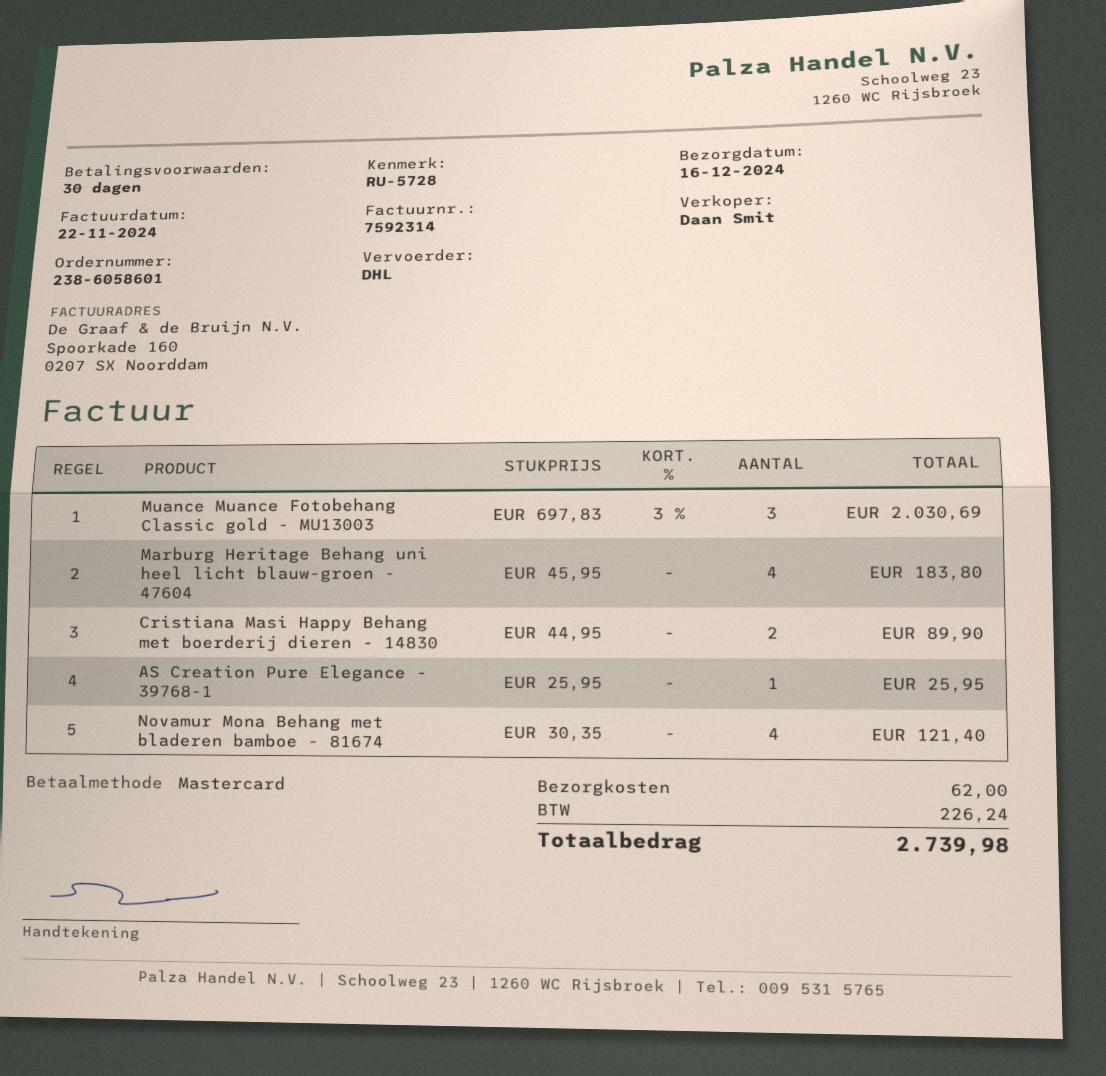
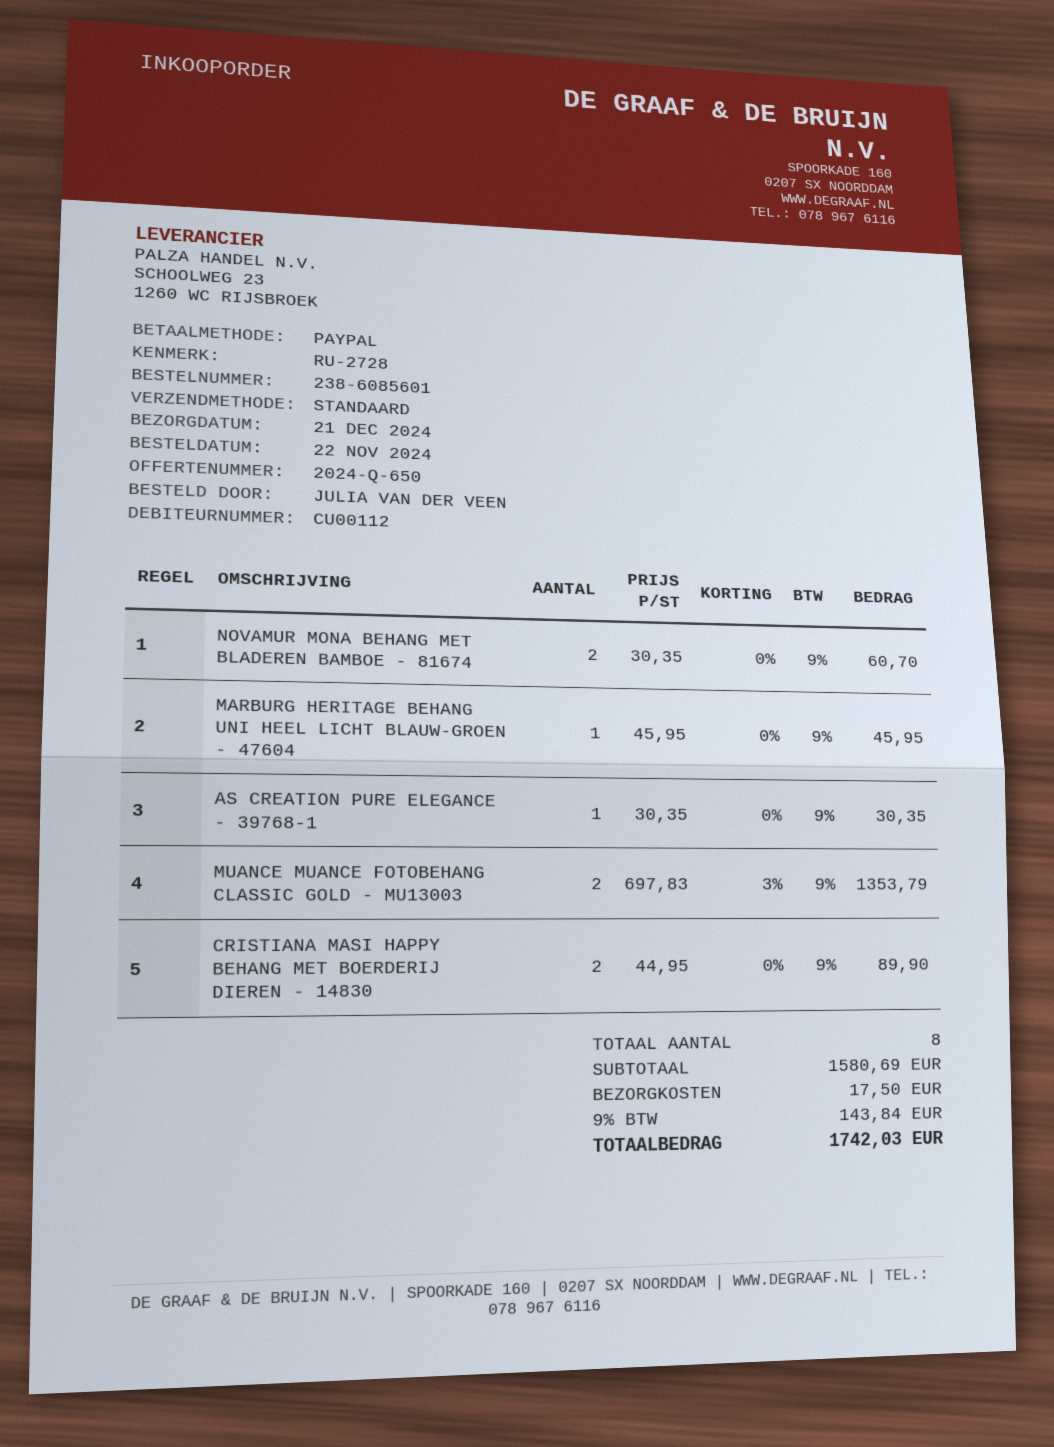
order number: 238-6058601 -> 238-6085601
delivery date: 2024-12-16 -> 2024-12-21
reference: RU-5728 -> RU-2728
payment method: Mastercard -> PayPal
shipping method: DHL -> standard
Muance Muance Fotobehang Classic gold - MU13003: 3 x 697.83 - 3% = 2030.69 -> 2 x 697.83 - 3% = 1353.79
Marburg Heritage Behang uni heel licht blauw-groen - 47604: 4 x 45.95 = 183.80 -> 1 x 45.95 = 45.95
AS Creation Pure Elegance - 39768-1: 1 x 25.95 = 25.95 -> 1 x 30.35 = 30.35
Novamur Mona Behang met bladeren bamboe - 81674: 4 x 30.35 = 121.40 -> 2 x 30.35 = 60.70
shipping: 62.00 -> 17.50
tax: 226.24 -> 143.84
total: 2739.98 -> 1742.03

